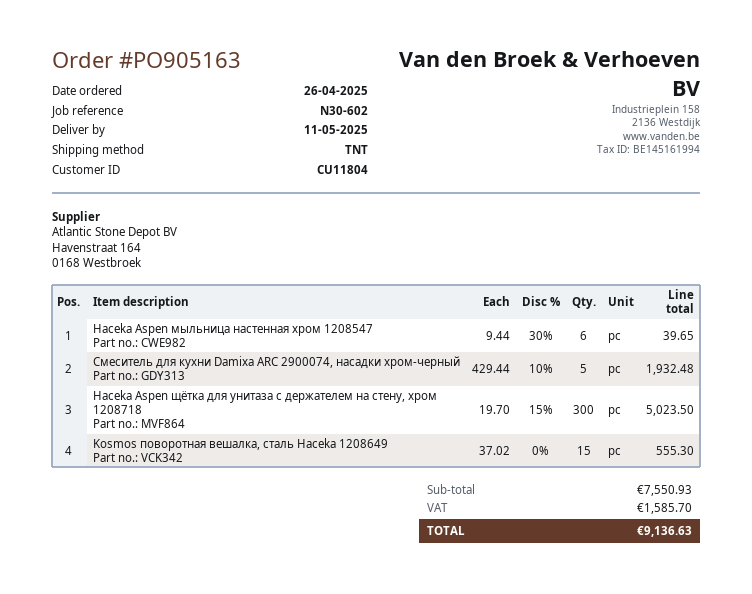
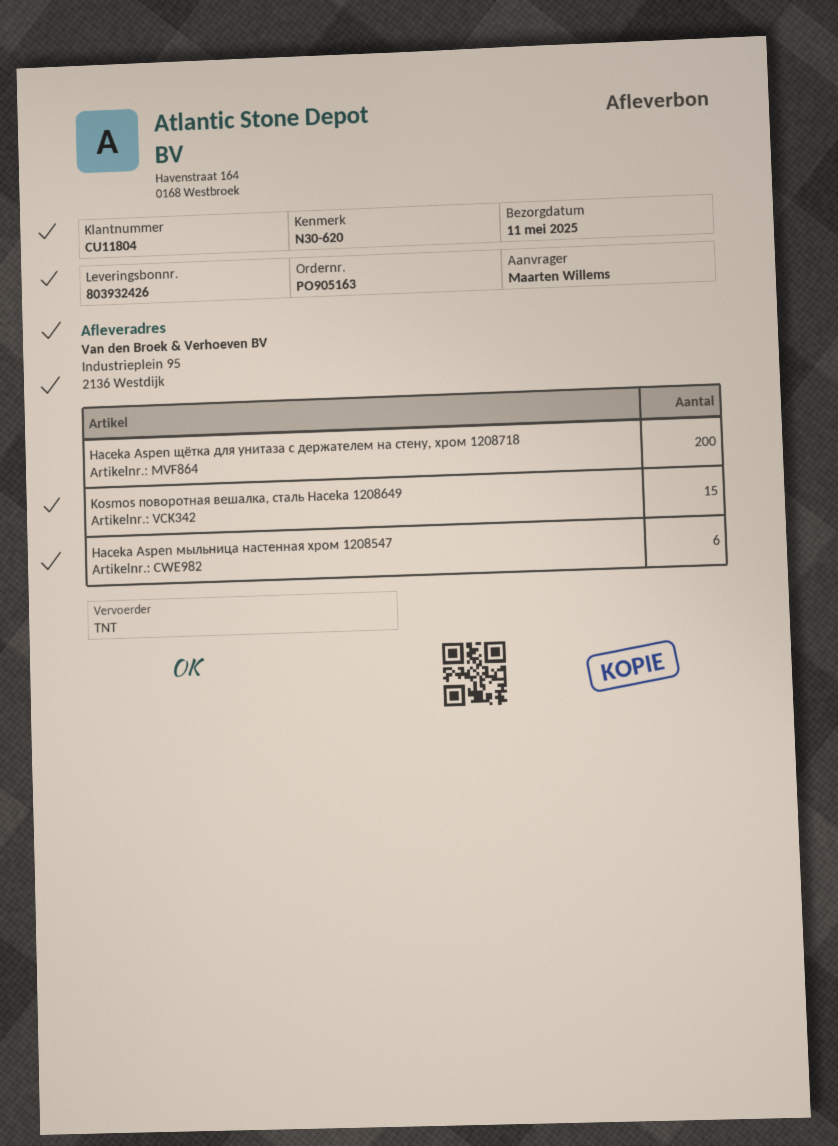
reference: N30-602 -> N30-620
Смеситель для кухни Damixa ARC 2900074, насадки хром-черный: 5 -> none
Haceka Aspen щётка для унитаза с держателем на стену, хром 1208718: 300 -> 200

